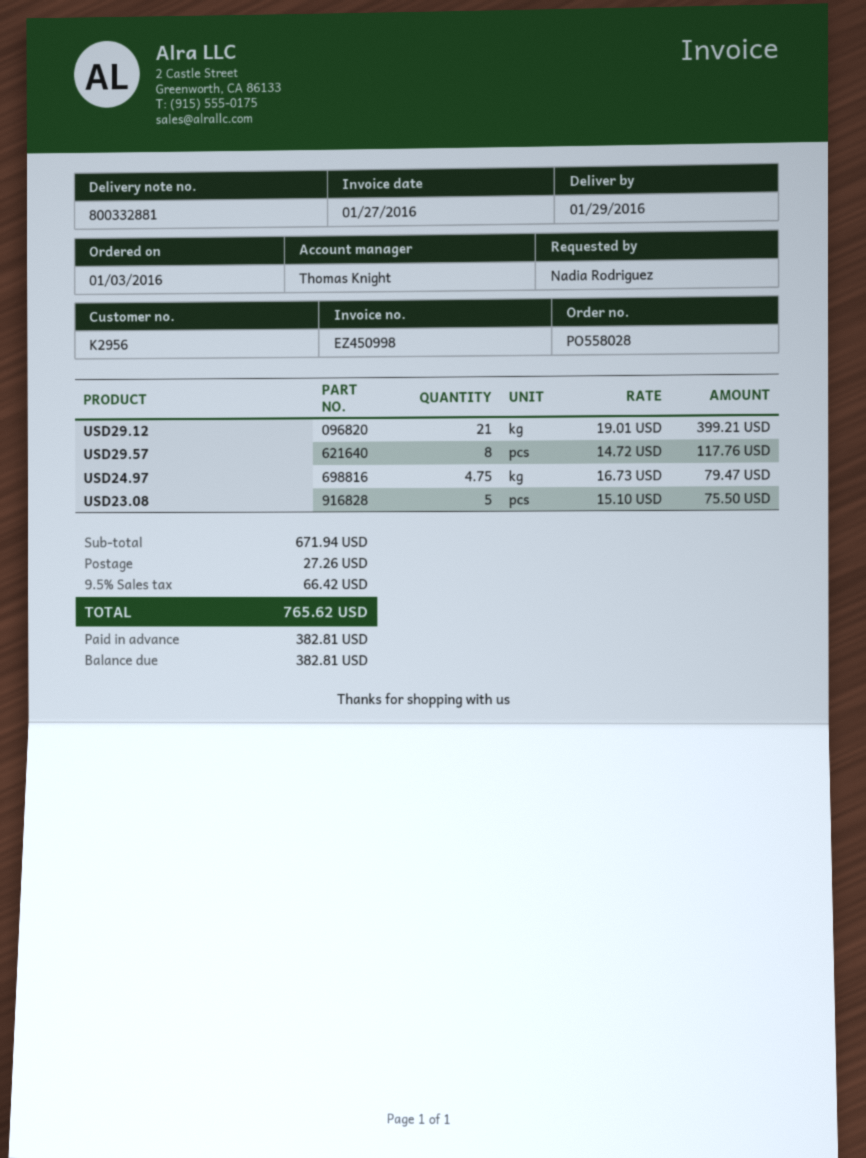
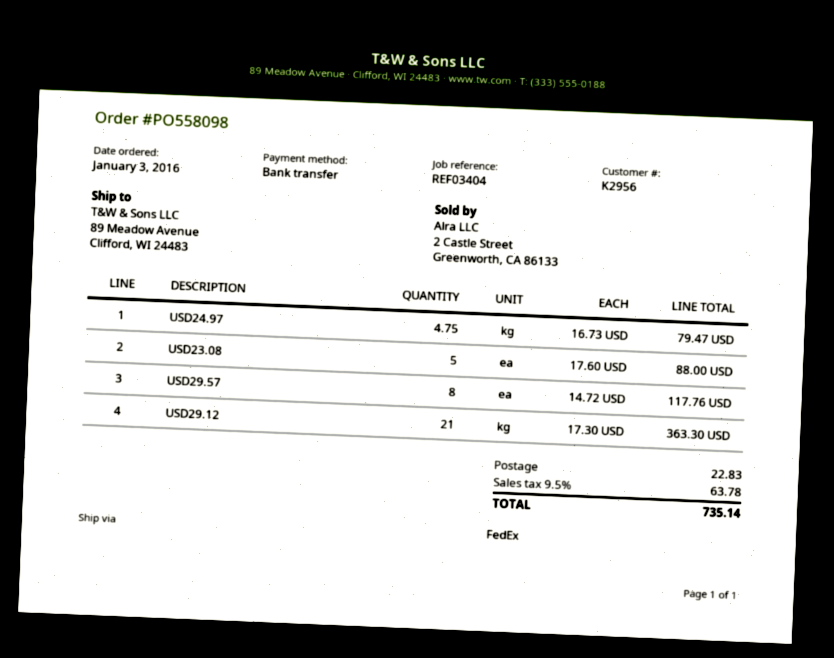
order number: PO558028 -> PO558098
USD29.12: 21 x 19.01 = 399.21 -> 21 x 17.30 = 363.30
USD23.08: 5 x 15.10 = 75.50 -> 5 x 17.60 = 88.00
shipping: 27.26 -> 22.83
tax: 9.5% = 66.42 -> 9.5% = 63.78
total: 765.62 -> 735.14

